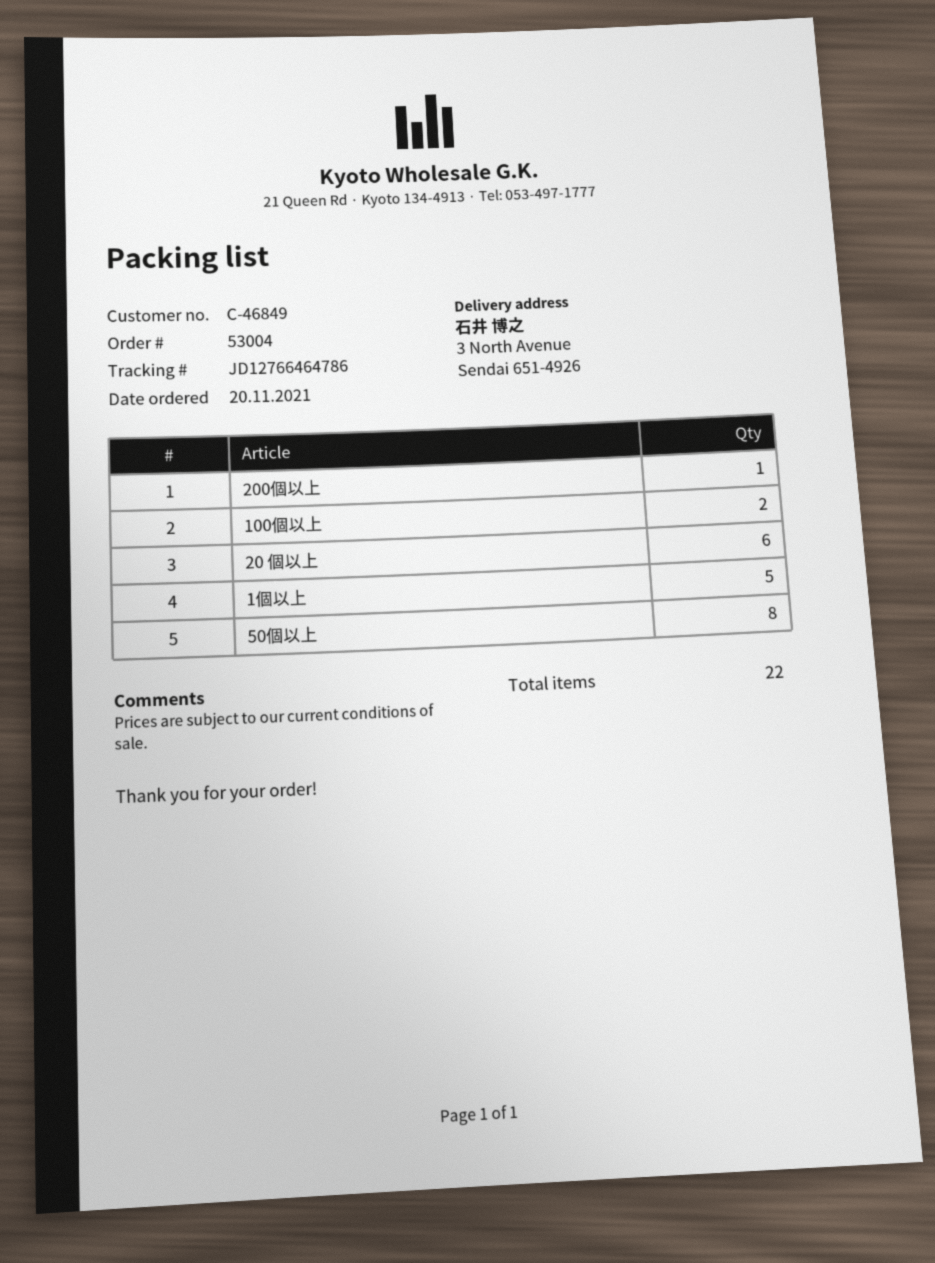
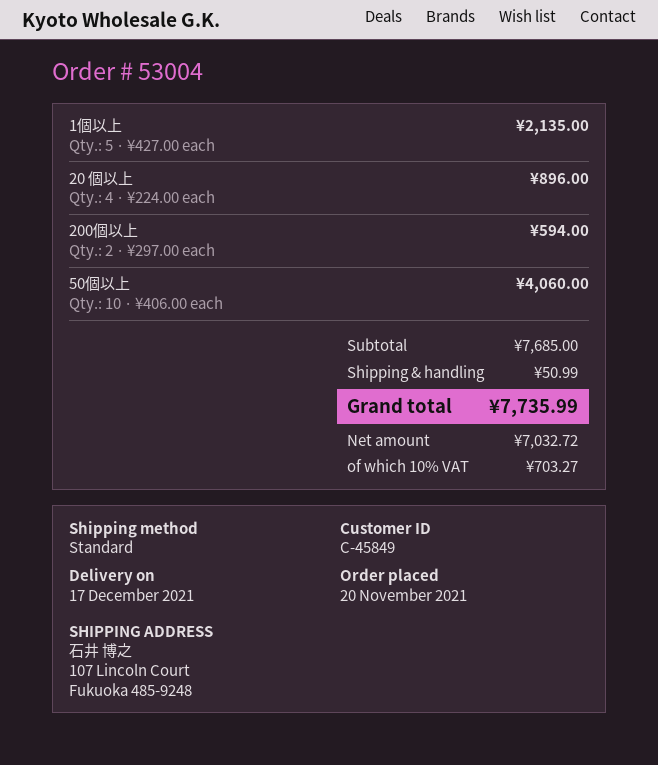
customer number: C-46849 -> C-45849
ship to: 3 North Avenue, Sendai 651-4926 -> 107 Lincoln Court, Fukuoka 485-9248
200個以上: 1 -> 2
100個以上: 2 -> none
20 個以上: 6 -> 4
50個以上: 8 -> 10

